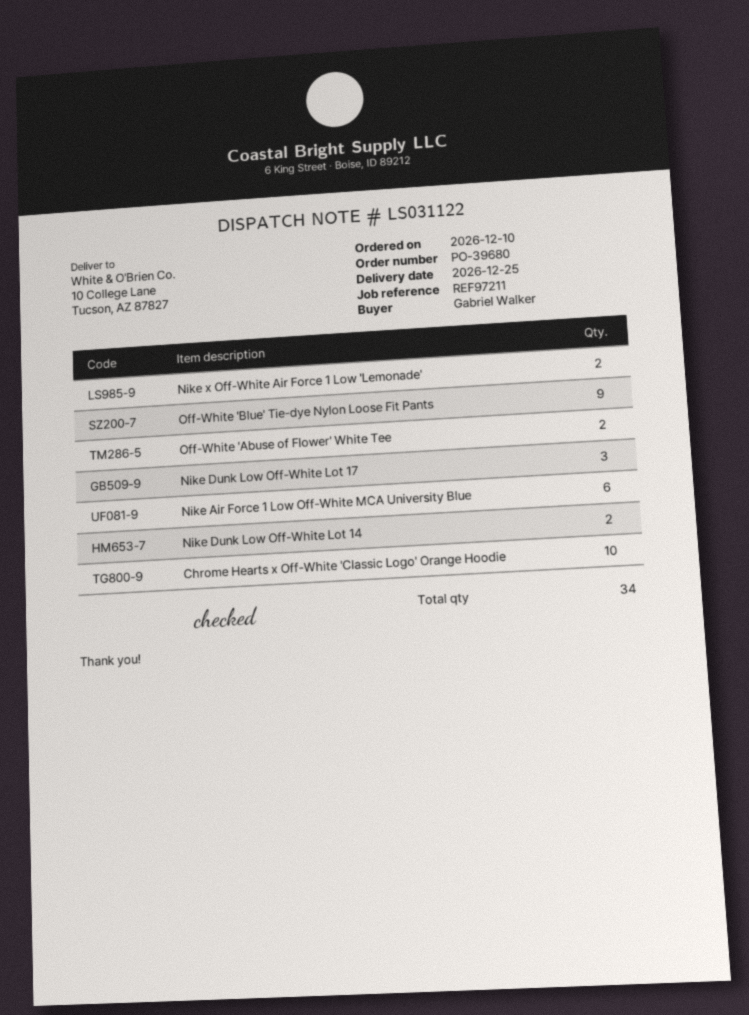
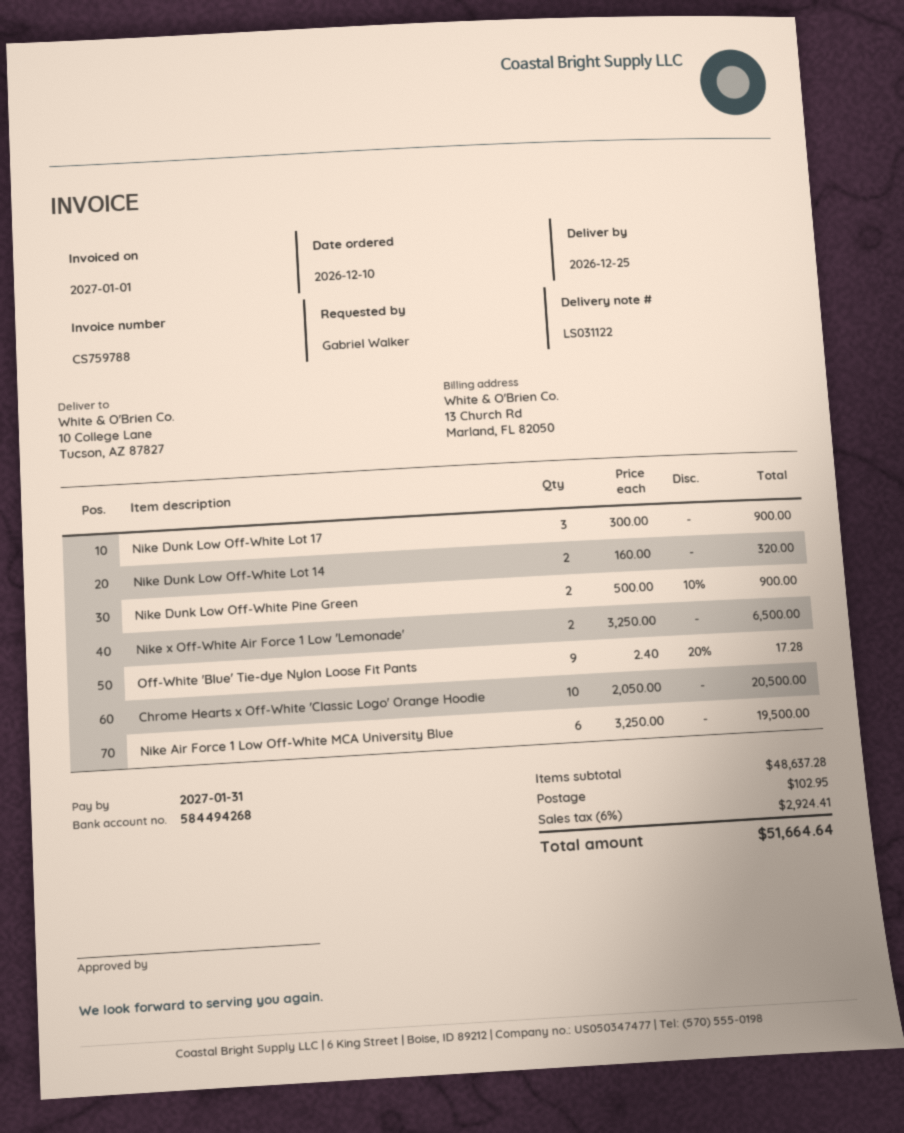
Off-White 'Abuse of Flower' White Tee: 2 -> none
Nike Dunk Low Off-White Pine Green: none -> 2

